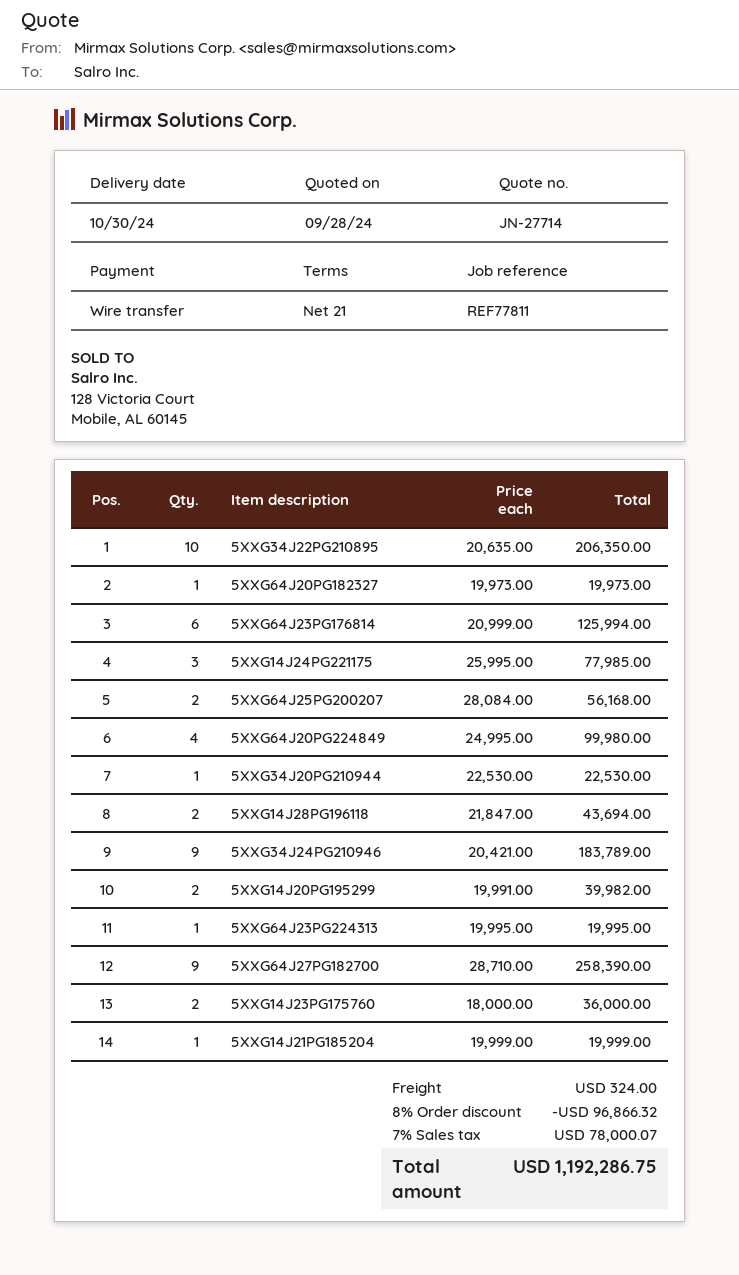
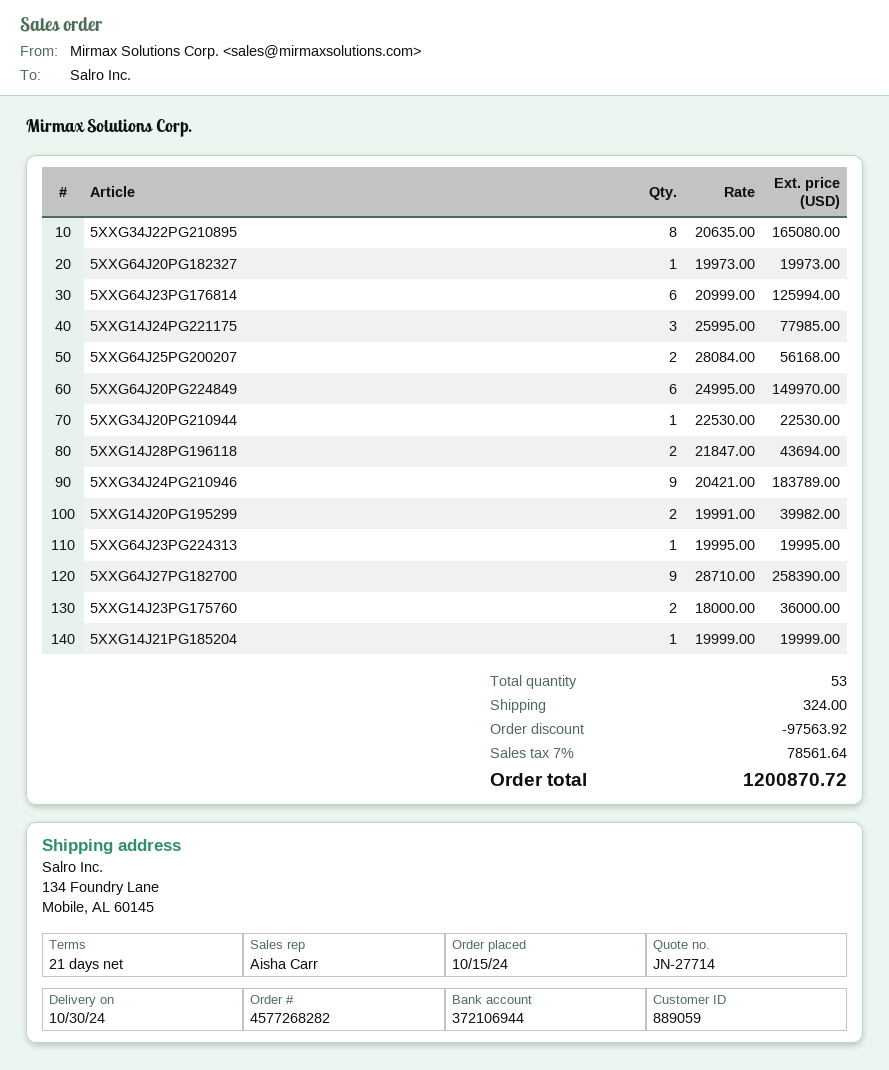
5XXG34J22PG210895: 10 x 20635.00 = 206350.00 -> 8 x 20635.00 = 165080.00
5XXG64J20PG224849: 4 x 24995.00 = 99980.00 -> 6 x 24995.00 = 149970.00
discount: 96866.32 -> 97563.92
tax: 7% = 78000.07 -> 7% = 78561.64
total: 1192286.75 -> 1200870.72

